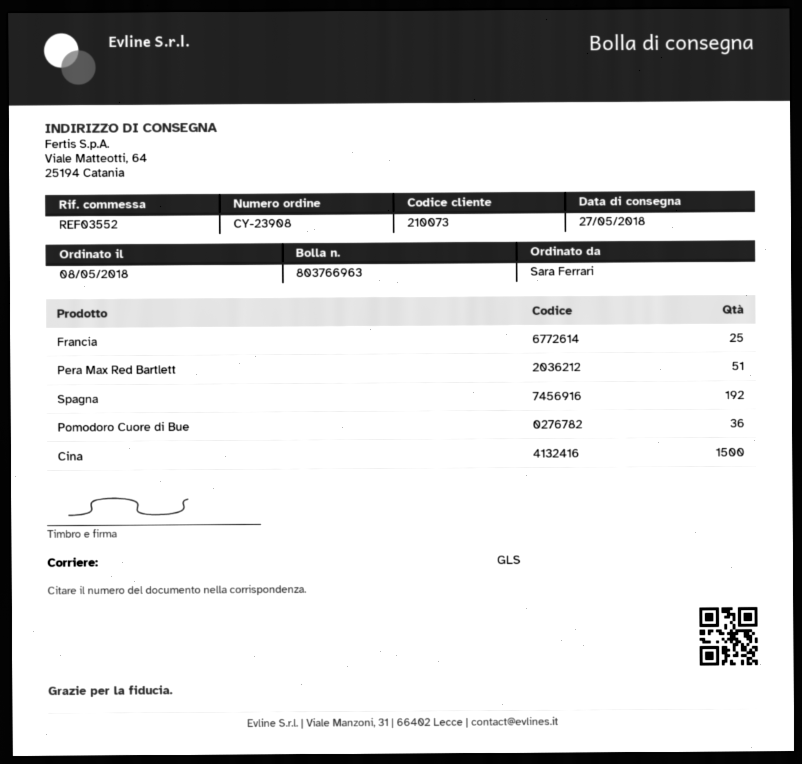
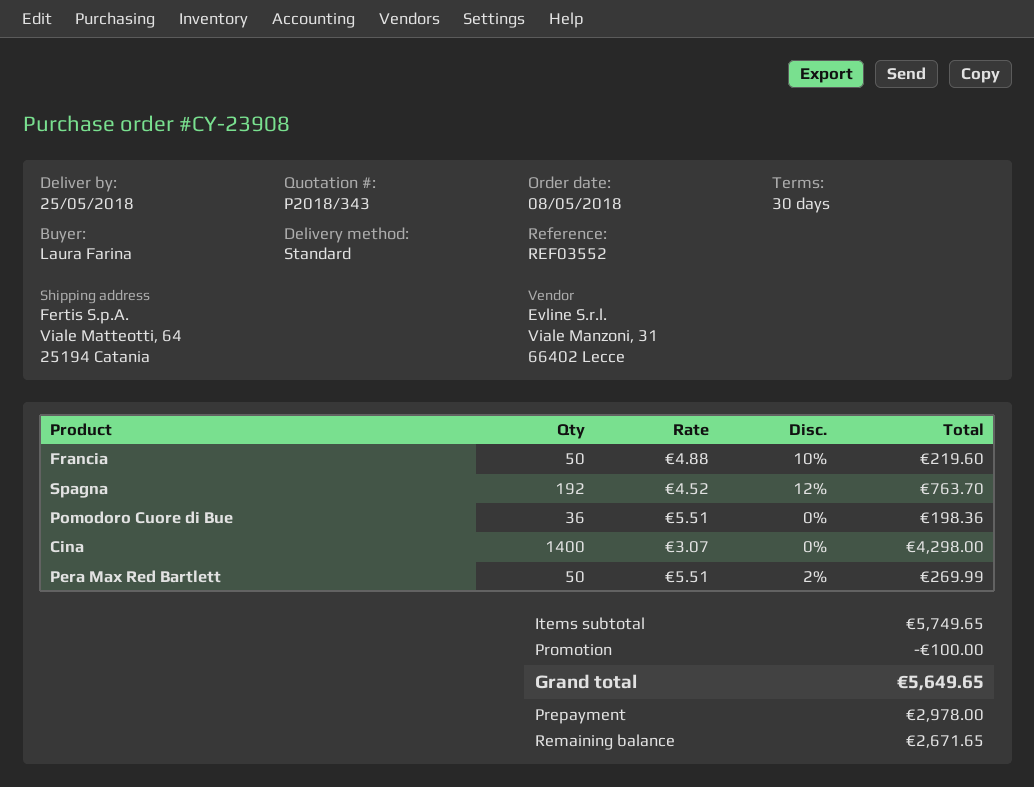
delivery date: 2018-05-27 -> 2018-05-25
ordered by: Sara Ferrari -> Laura Farina
shipping method: GLS -> standard
Francia: 25 -> 50
Pera Max Red Bartlett: 51 -> 50
Cina: 1500 -> 1400

